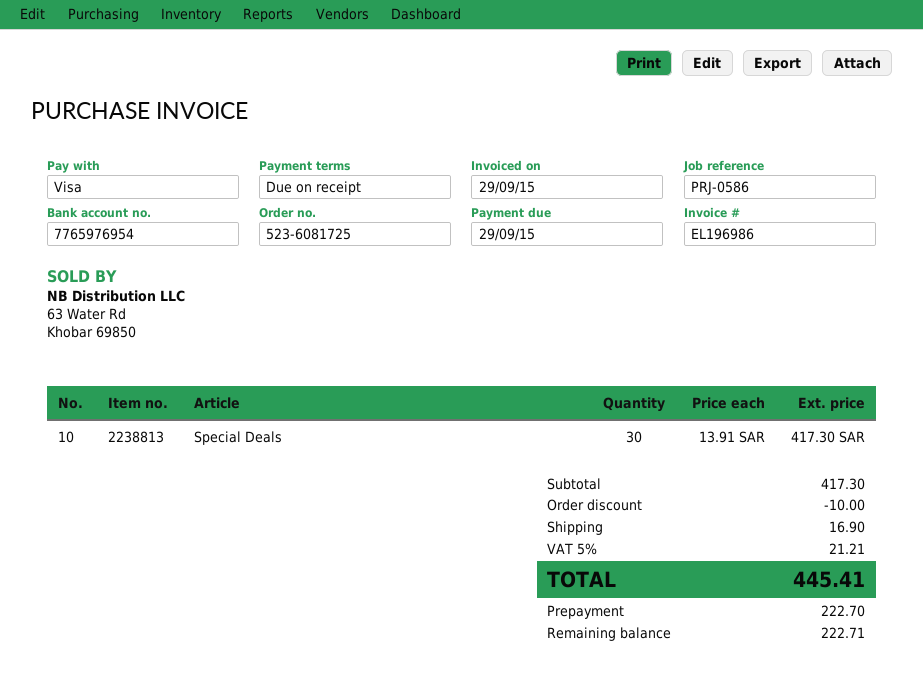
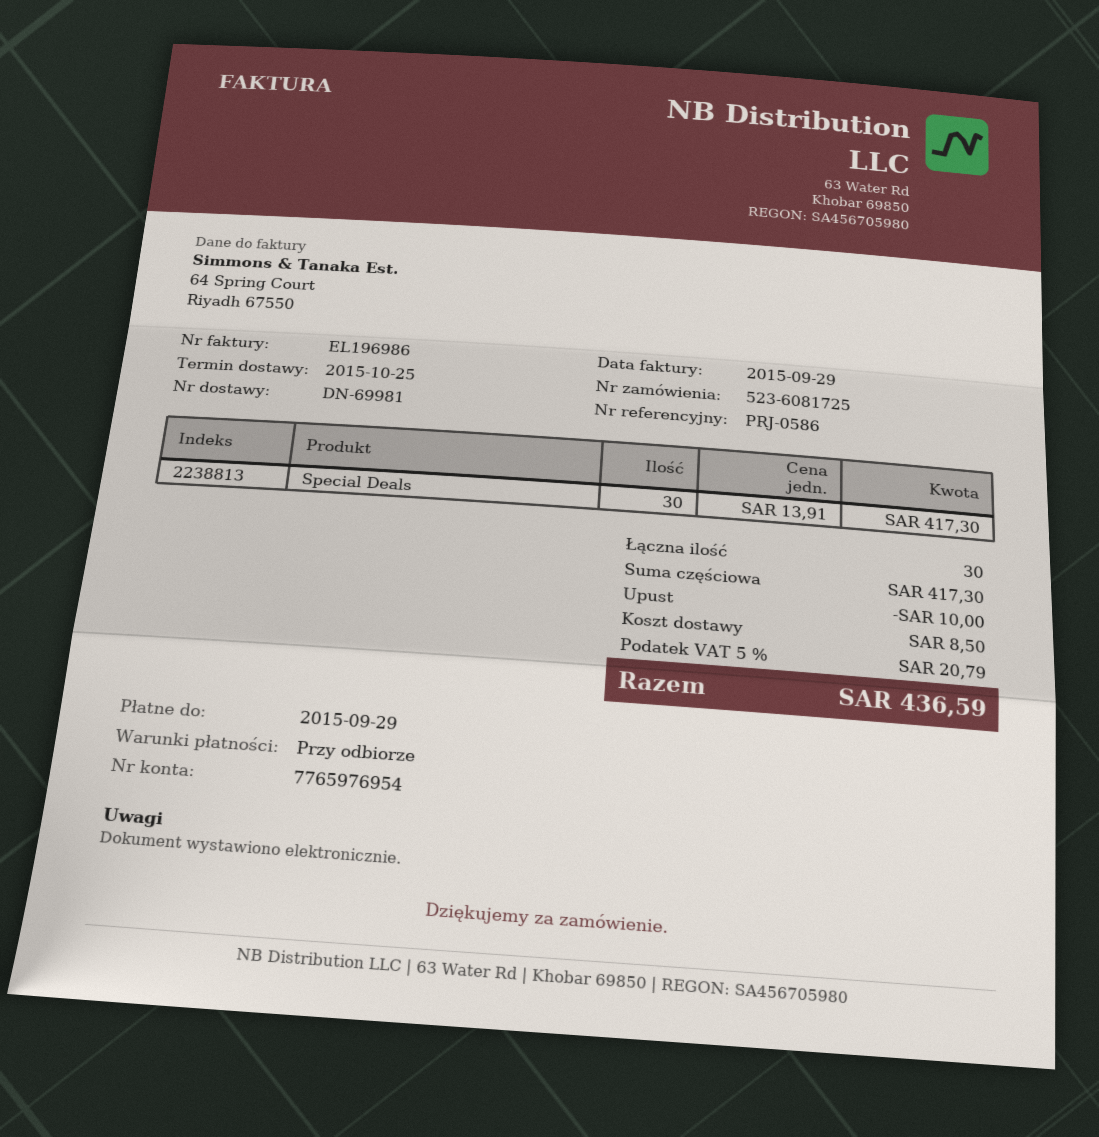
shipping: 16.90 -> 8.50
tax: 5% = 21.21 -> 5% = 20.79
total: 445.41 -> 436.59

